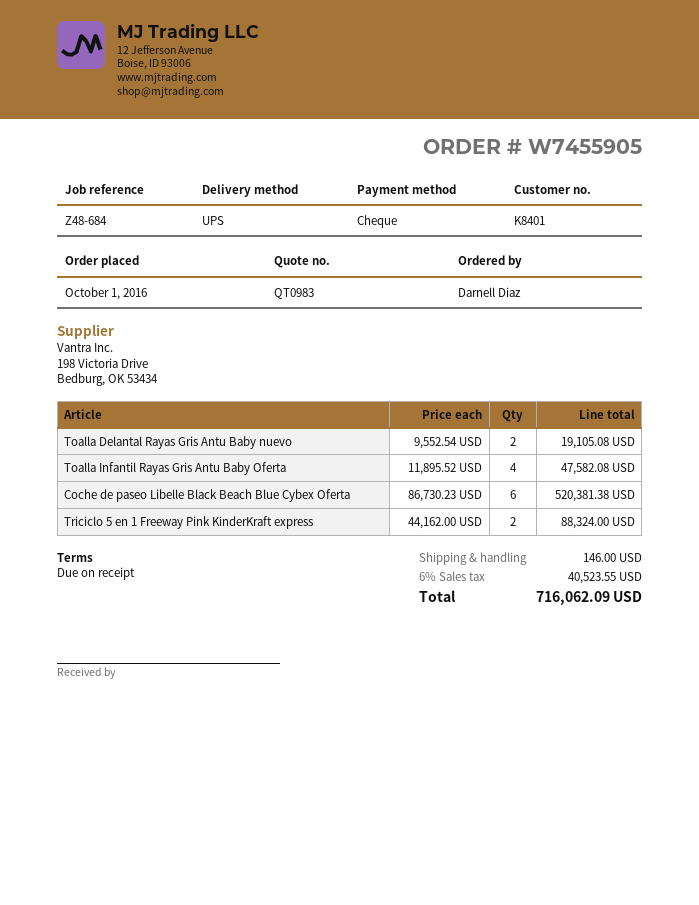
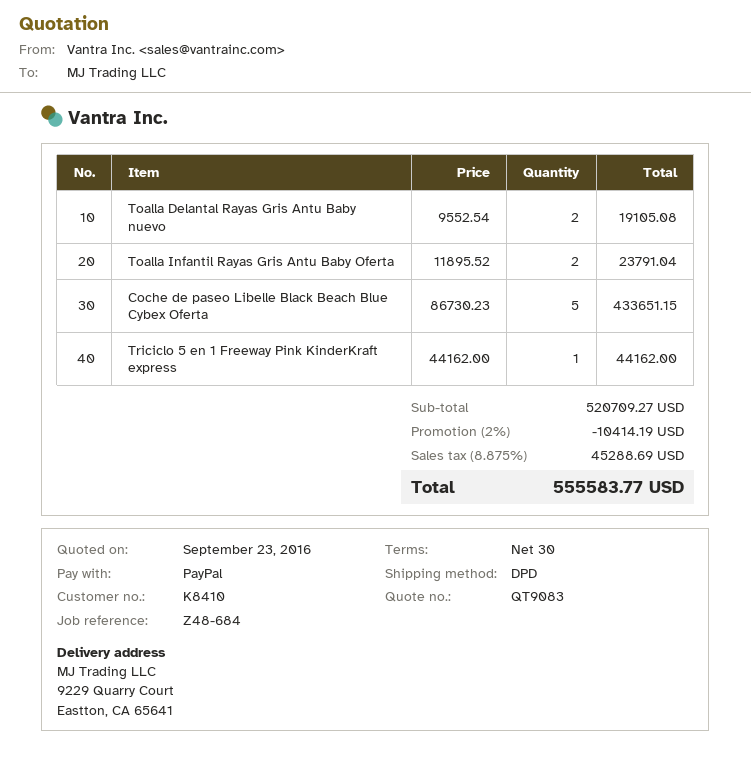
quote number: QT0983 -> QT9083
payment terms: on receipt -> 30 days
customer number: K8401 -> K8410
payment method: cheque -> PayPal
shipping method: UPS -> DPD
Toalla Infantil Rayas Gris Antu Baby Oferta: 4 x 11895.52 = 47582.08 -> 2 x 11895.52 = 23791.04
Coche de paseo Libelle Black Beach Blue Cybex Oferta: 6 x 86730.23 = 520381.38 -> 5 x 86730.23 = 433651.15
Triciclo 5 en 1 Freeway Pink KinderKraft express: 2 x 44162.00 = 88324.00 -> 1 x 44162.00 = 44162.00
discount: none -> 2% = 10414.19
shipping: 146.00 -> none
tax: 6% = 40523.55 -> 8.875% = 45288.69
total: 716062.09 -> 555583.77

